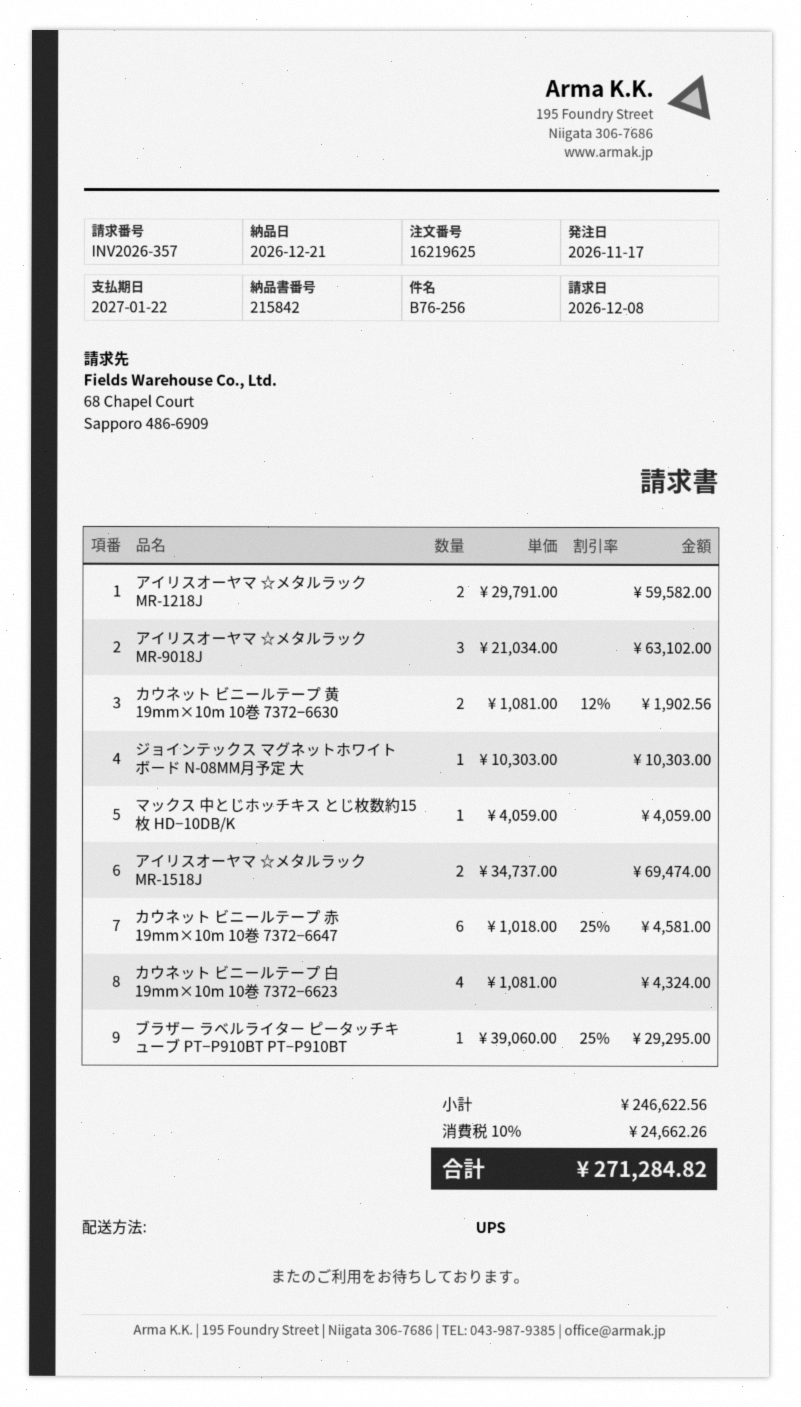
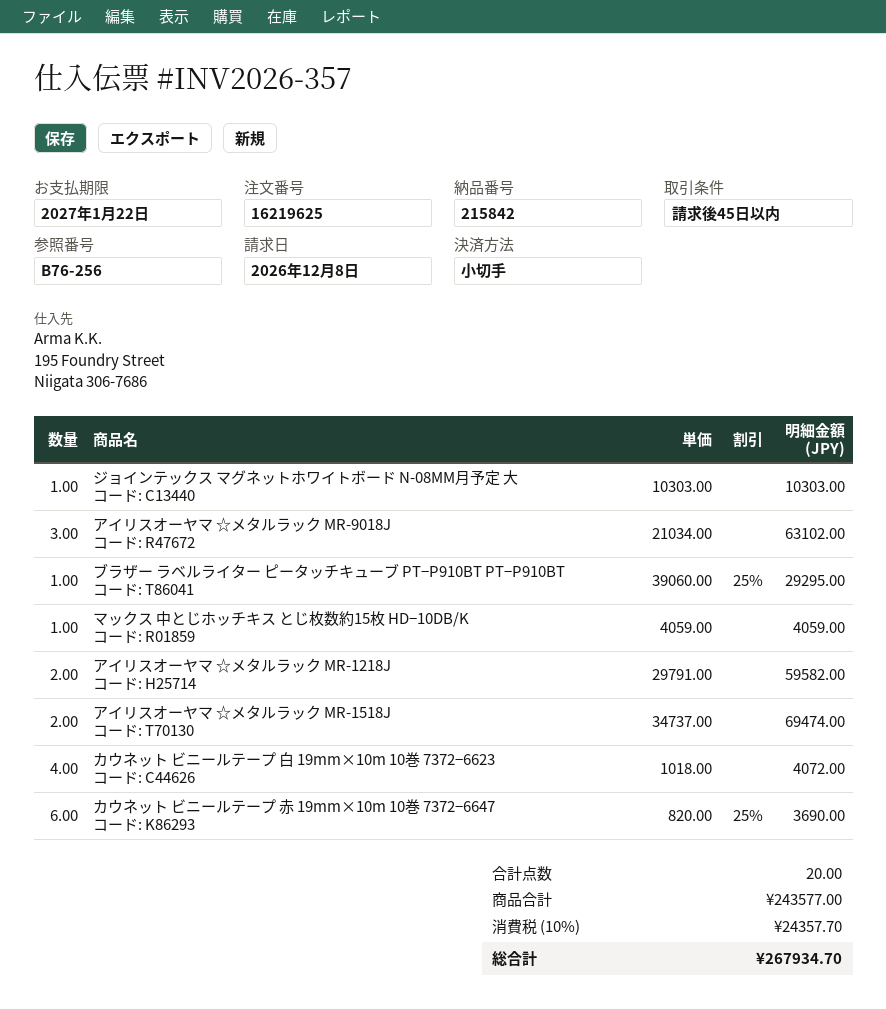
カウネット ビニールテープ 黄 19mm×10m 10巻 7372−6630: 2 x 1081.00 - 12% = 1902.56 -> none
カウネット ビニールテープ 赤 19mm×10m 10巻 7372−6647: 6 x 1018.00 - 25% = 4581.00 -> 6 x 820.00 - 25% = 3690.00
カウネット ビニールテープ 白 19mm×10m 10巻 7372−6623: 4 x 1081.00 = 4324.00 -> 4 x 1018.00 = 4072.00
subtotal: 246622.56 -> 243577.00
tax: 10% = 24662.26 -> 10% = 24357.70
total: 271284.82 -> 267934.70

